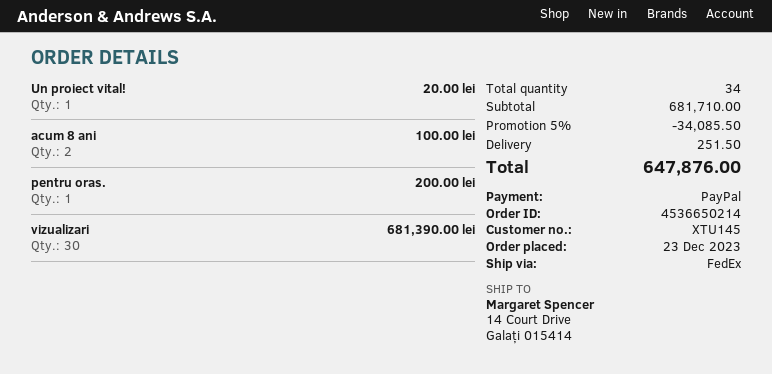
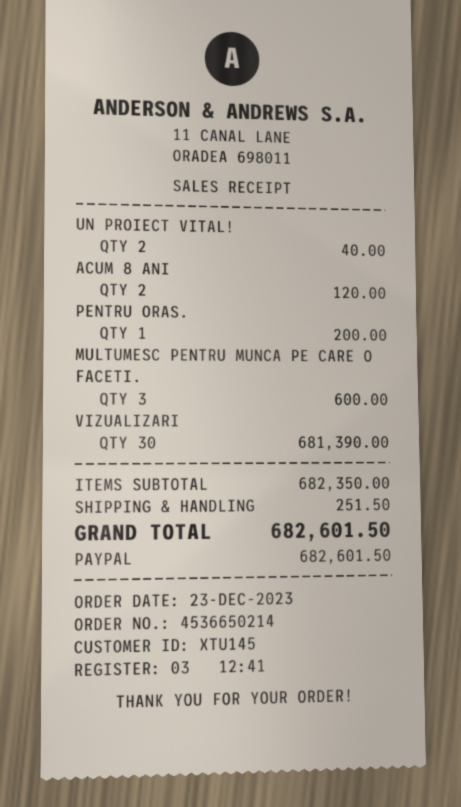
Un proiect vital!: 1 for 20.00 -> 2 for 40.00
acum 8 ani: 2 for 100.00 -> 2 for 120.00
MULTUMESC PENTRU MUNCA PE CARE O FACETI.: none -> 3 for 600.00
subtotal: 681710.00 -> 682350.00
discount: 5% = 34085.50 -> none
total: 647876.00 -> 682601.50

